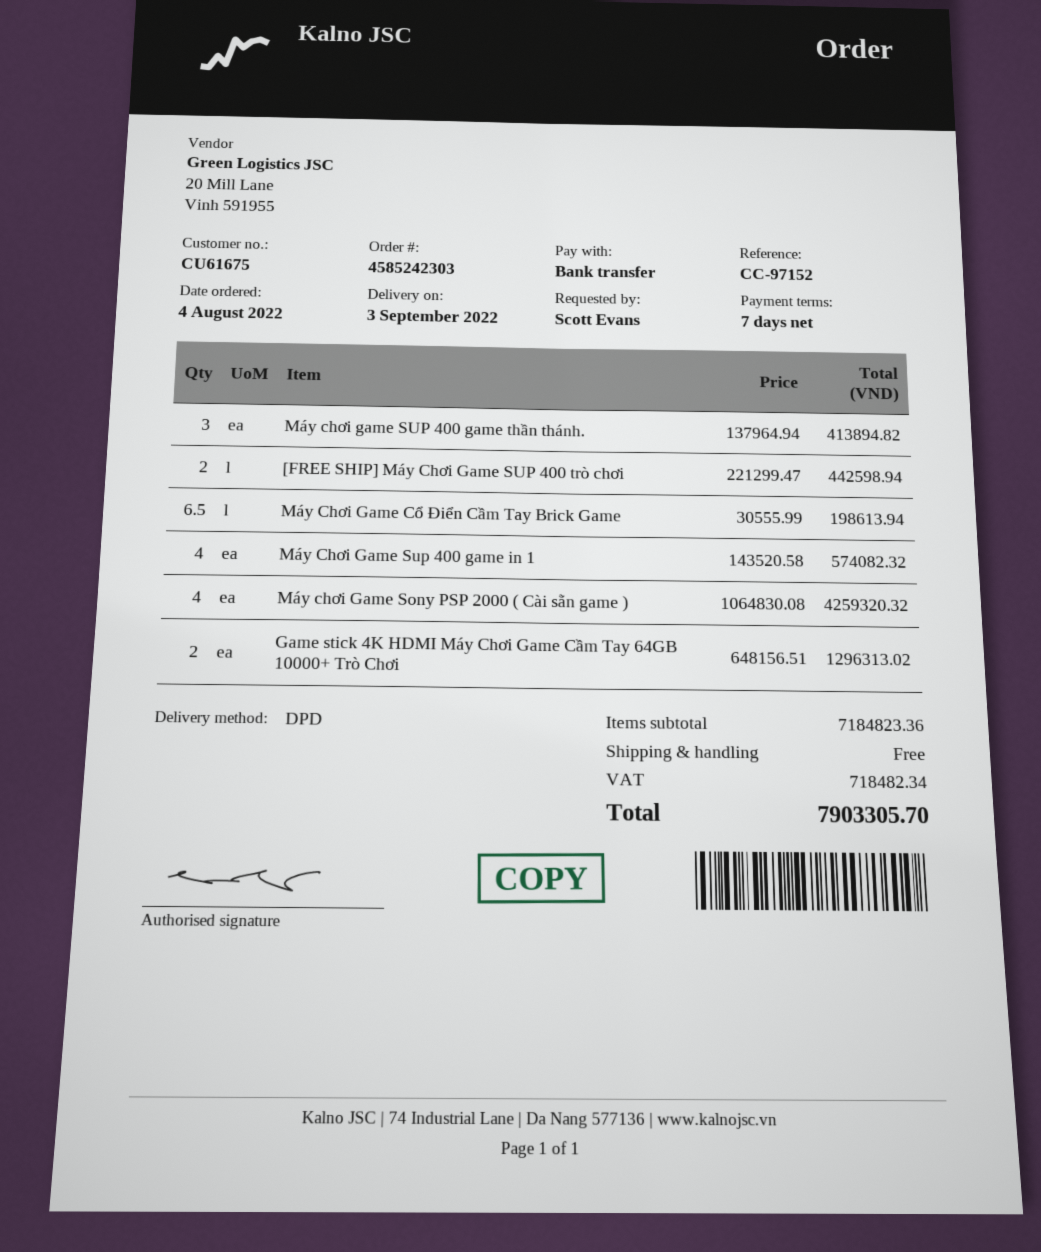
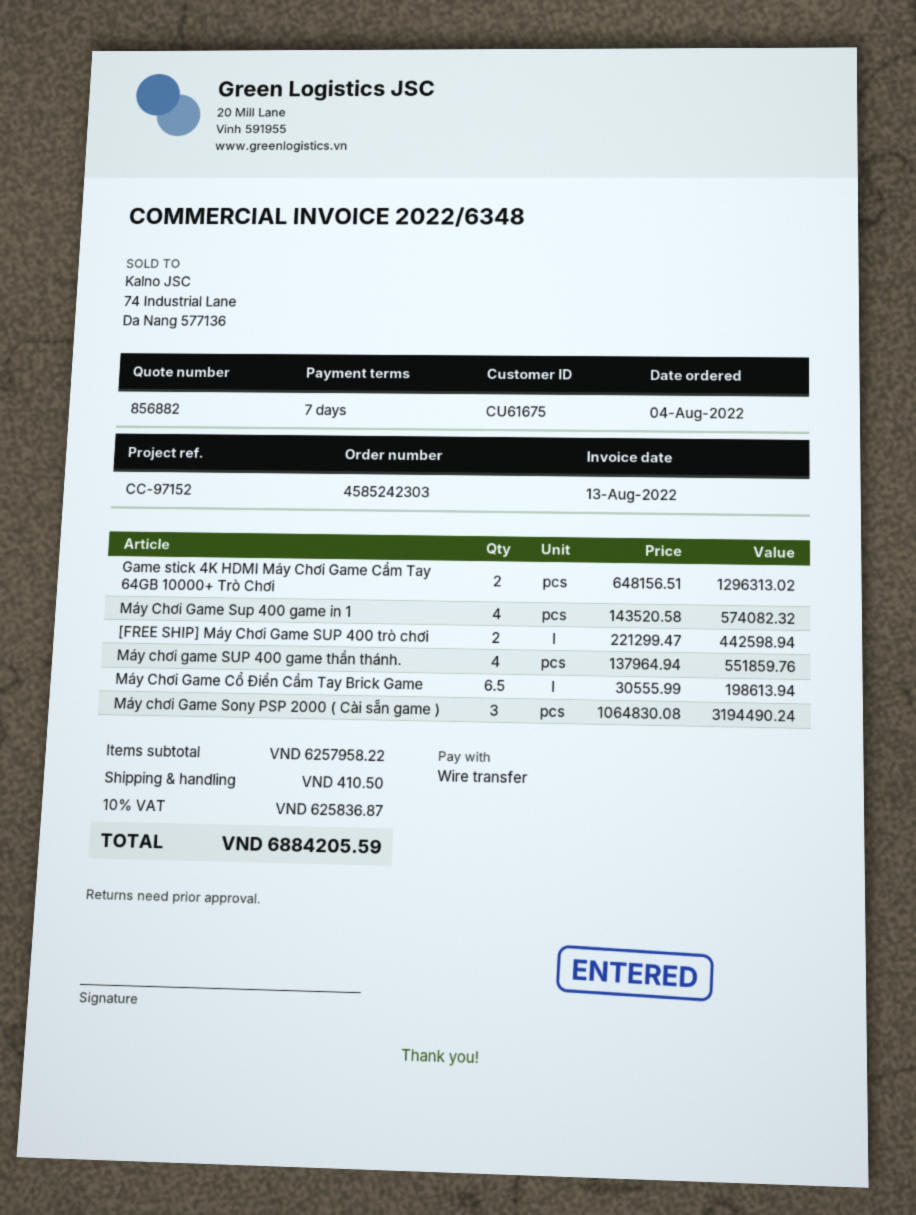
Máy chơi game SUP 400 game thần thánh.: 3 x 137964.94 = 413894.82 -> 4 x 137964.94 = 551859.76
Máy chơi Game Sony PSP 2000 ( Cài sẵn game ): 4 x 1064830.08 = 4259320.32 -> 3 x 1064830.08 = 3194490.24
subtotal: 7184823.36 -> 6257958.22
shipping: 0.00 -> 410.50
tax: 718482.34 -> 625836.87
total: 7903305.70 -> 6884205.59

